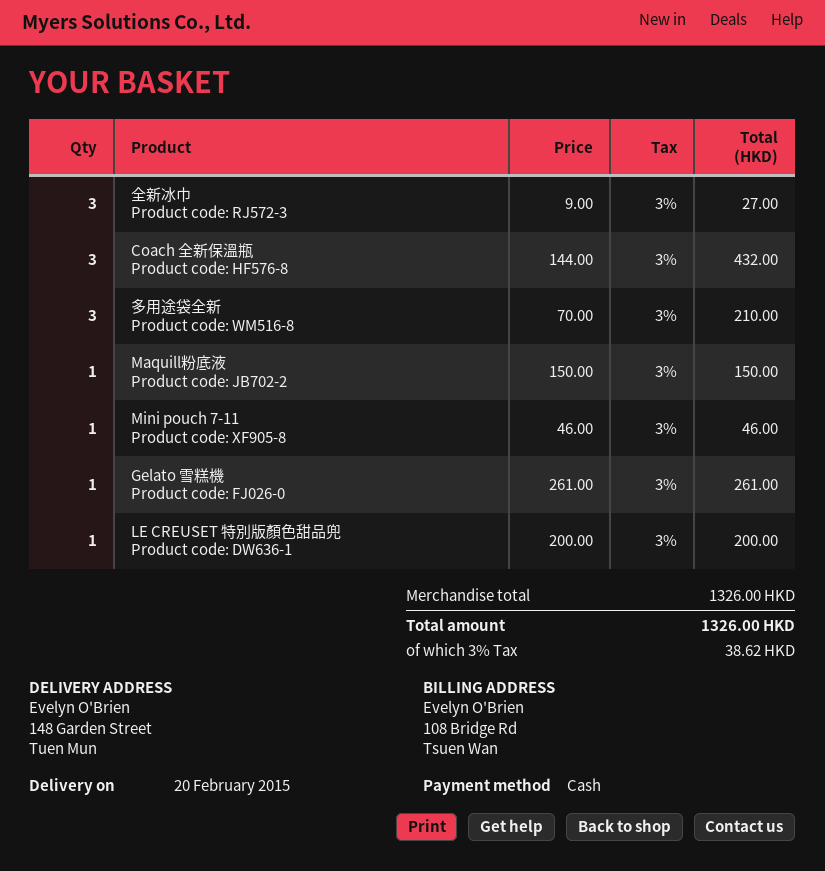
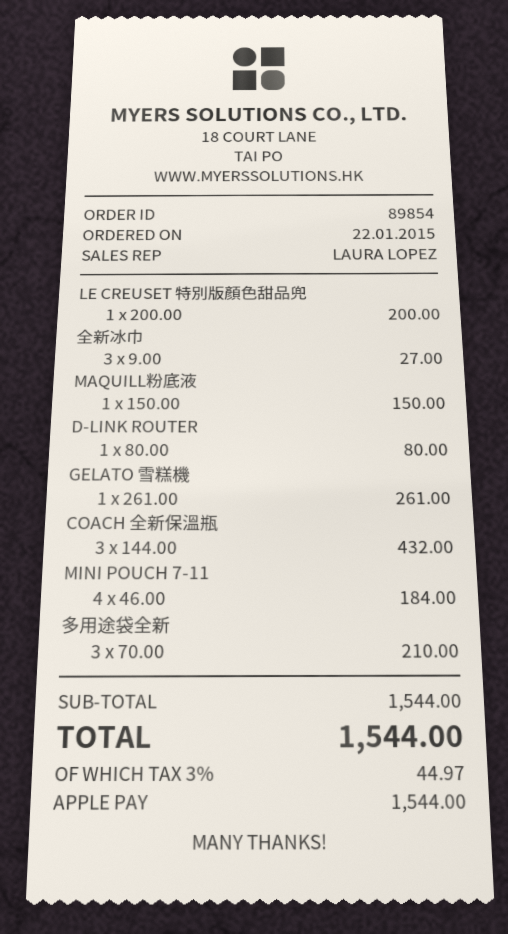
payment method: cash -> Apple Pay
Mini pouch 7-11: 1 x 46.00 = 46.00 -> 4 x 46.00 = 184.00
D-LINK ROUTER: none -> 1 x 80.00 = 80.00
subtotal: 1326.00 -> 1544.00
tax: 3% = 38.62 -> 3% = 44.97
total: 1326.00 -> 1544.00

